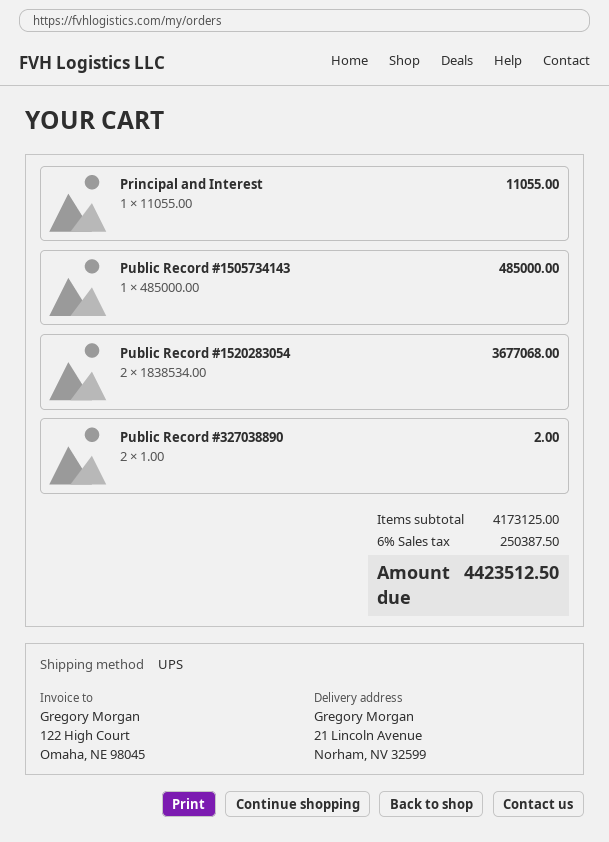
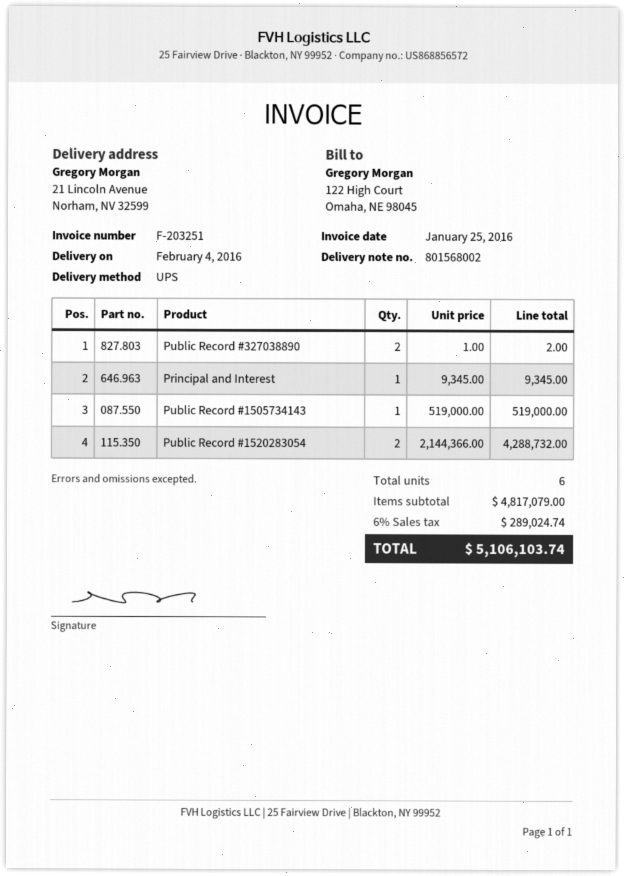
Principal and Interest: 1 x 11055.00 = 11055.00 -> 1 x 9345.00 = 9345.00
Public Record #1505734143: 1 x 485000.00 = 485000.00 -> 1 x 519000.00 = 519000.00
Public Record #1520283054: 2 x 1838534.00 = 3677068.00 -> 2 x 2144366.00 = 4288732.00
subtotal: 4173125.00 -> 4817079.00
tax: 6% = 250387.50 -> 6% = 289024.74
total: 4423512.50 -> 5106103.74

